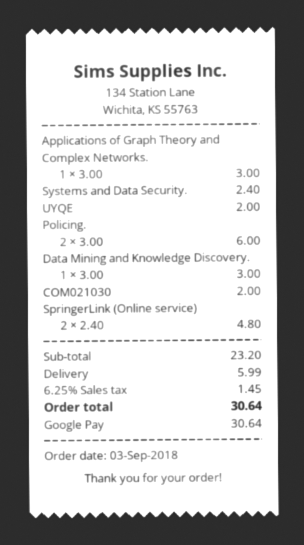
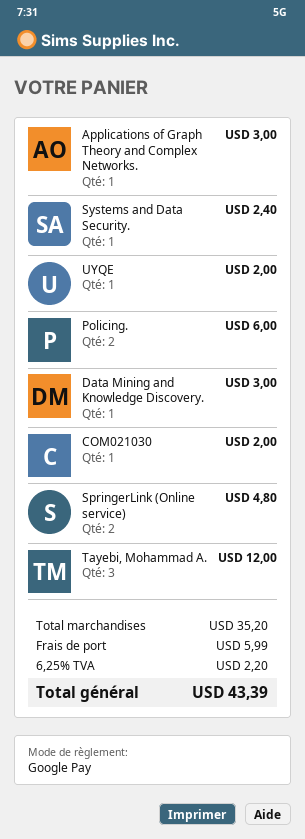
Tayebi, Mohammad A.: none -> 3 for 12.00
subtotal: 23.20 -> 35.20
tax: 6.25% = 1.45 -> 6.25% = 2.20
total: 30.64 -> 43.39

